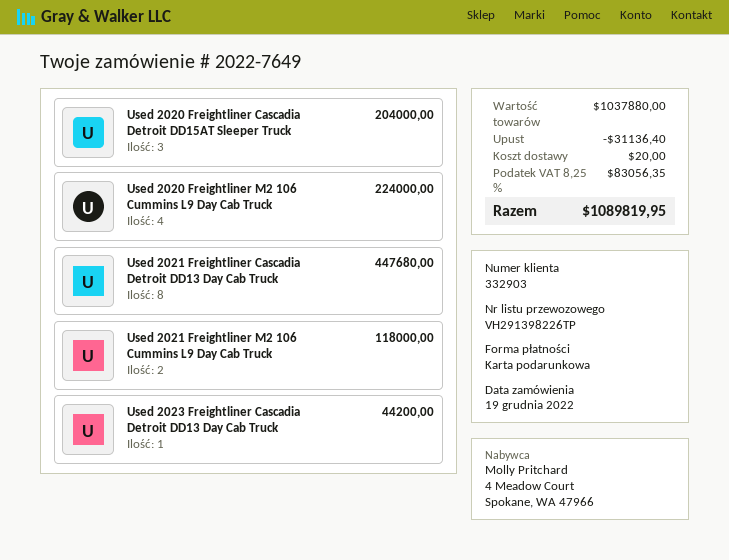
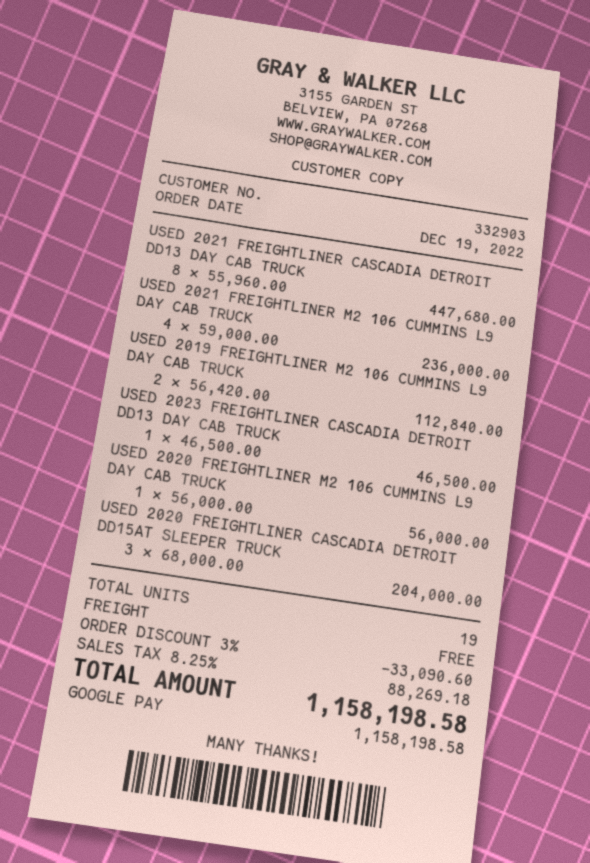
payment method: gift card -> Google Pay
Used 2020 Freightliner M2 106 Cummins L9 Day Cab Truck: 4 for 224000.00 -> 1 for 56000.00
Used 2021 Freightliner M2 106 Cummins L9 Day Cab Truck: 2 for 118000.00 -> 4 for 236000.00
Used 2023 Freightliner Cascadia Detroit DD13 Day Cab Truck: 1 for 44200.00 -> 1 for 46500.00
USED 2019 FREIGHTLINER M2 106 CUMMINS L9 DAY CAB TRUCK: none -> 2 for 112840.00
discount: 31136.40 -> 33090.60
shipping: 20.00 -> 0.00
tax: 8.25% = 83056.35 -> 8.25% = 88269.18
total: 1089819.95 -> 1158198.58

